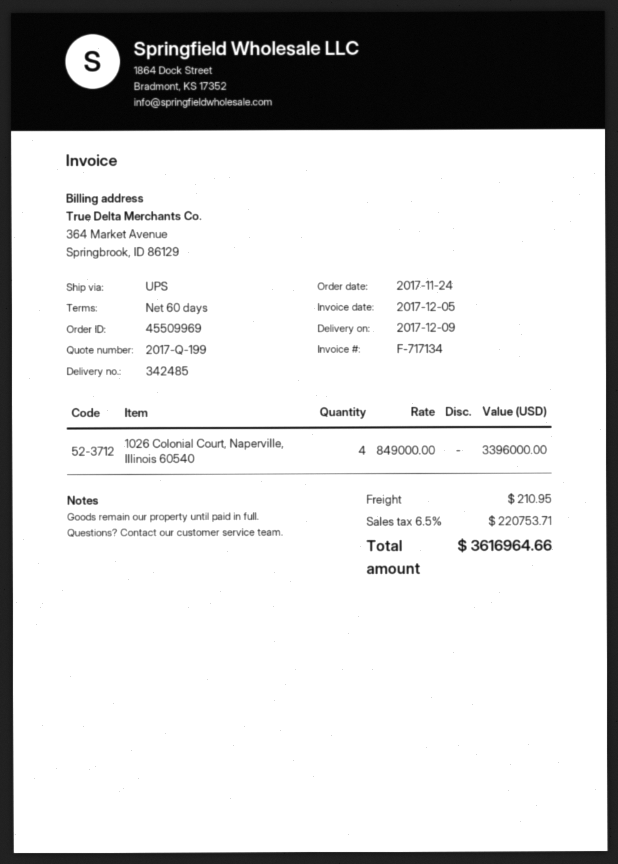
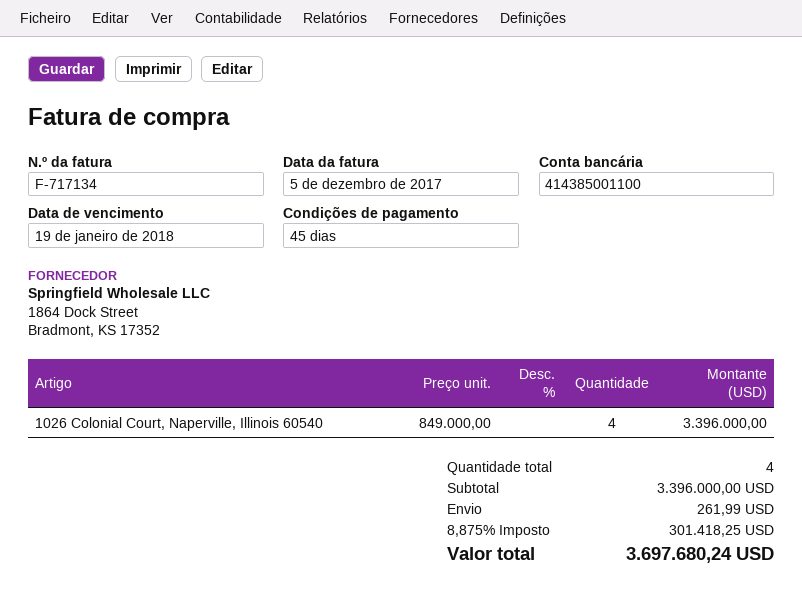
payment terms: 60 days -> 45 days
shipping: 210.95 -> 261.99
tax: 6.5% = 220753.71 -> 8.875% = 301418.25
total: 3616964.66 -> 3697680.24

